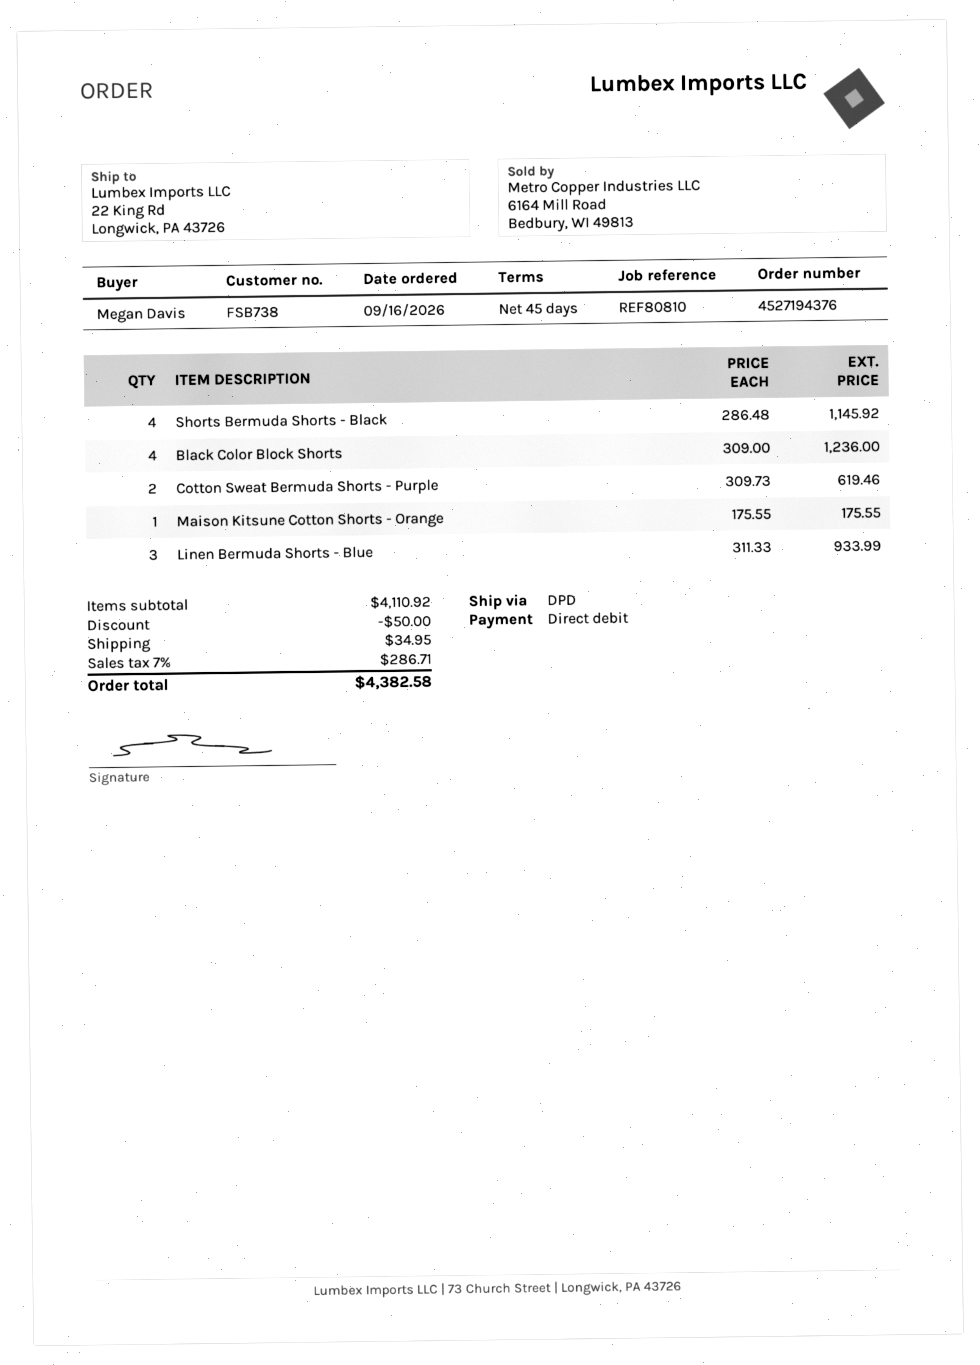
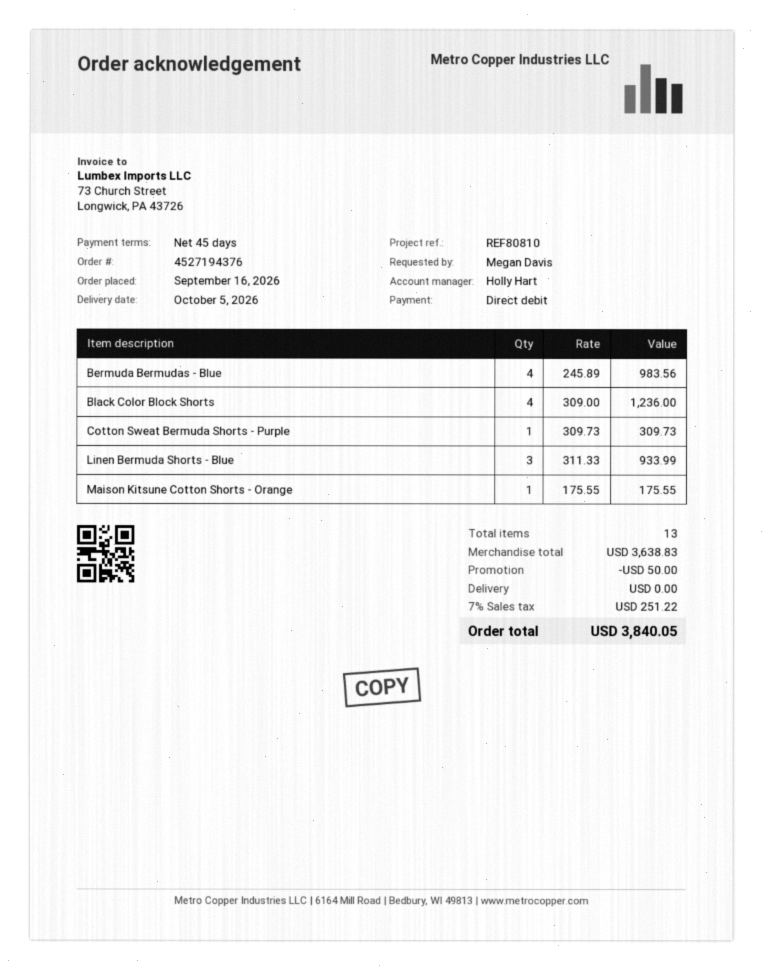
Shorts Bermuda Shorts - Black: 4 x 286.48 = 1145.92 -> none
Cotton Sweat Bermuda Shorts - Purple: 2 x 309.73 = 619.46 -> 1 x 309.73 = 309.73
Bermuda Bermudas - Blue: none -> 4 x 245.89 = 983.56
subtotal: 4110.92 -> 3638.83
shipping: 34.95 -> 0.00
tax: 7% = 286.71 -> 7% = 251.22
total: 4382.58 -> 3840.05

